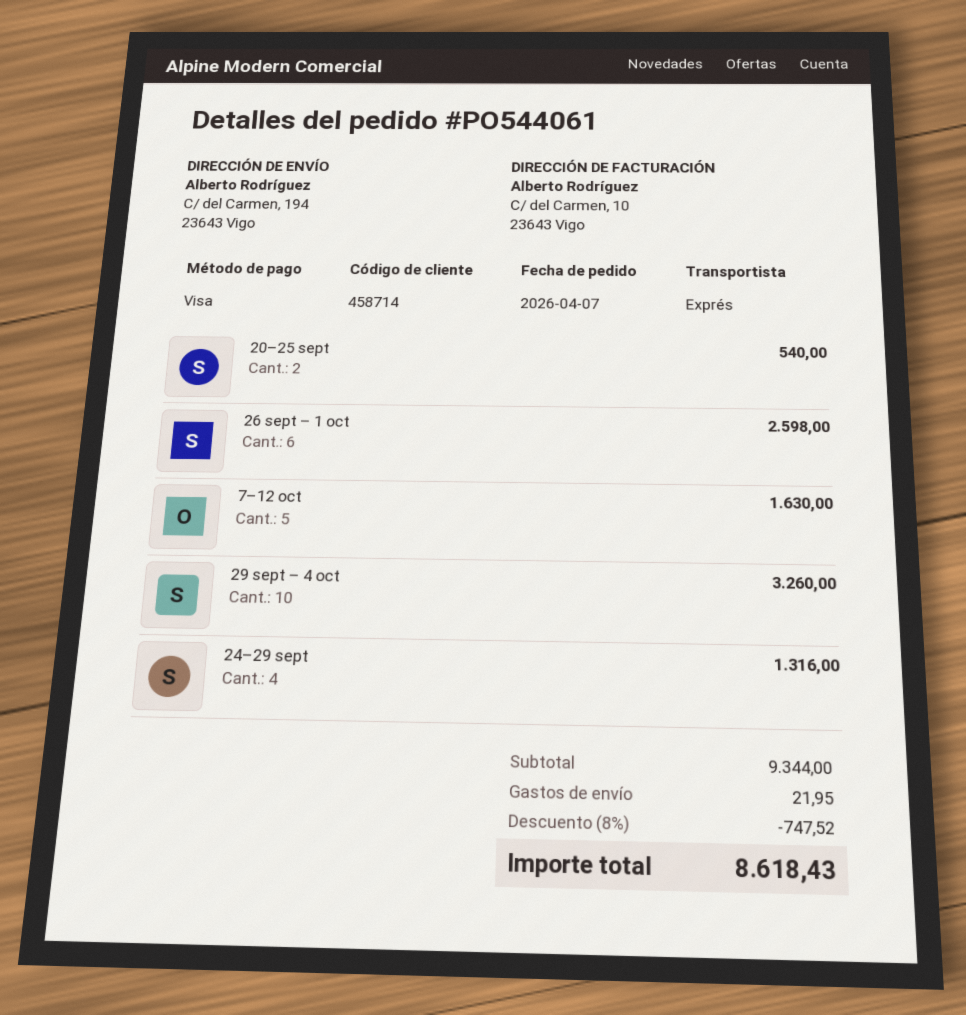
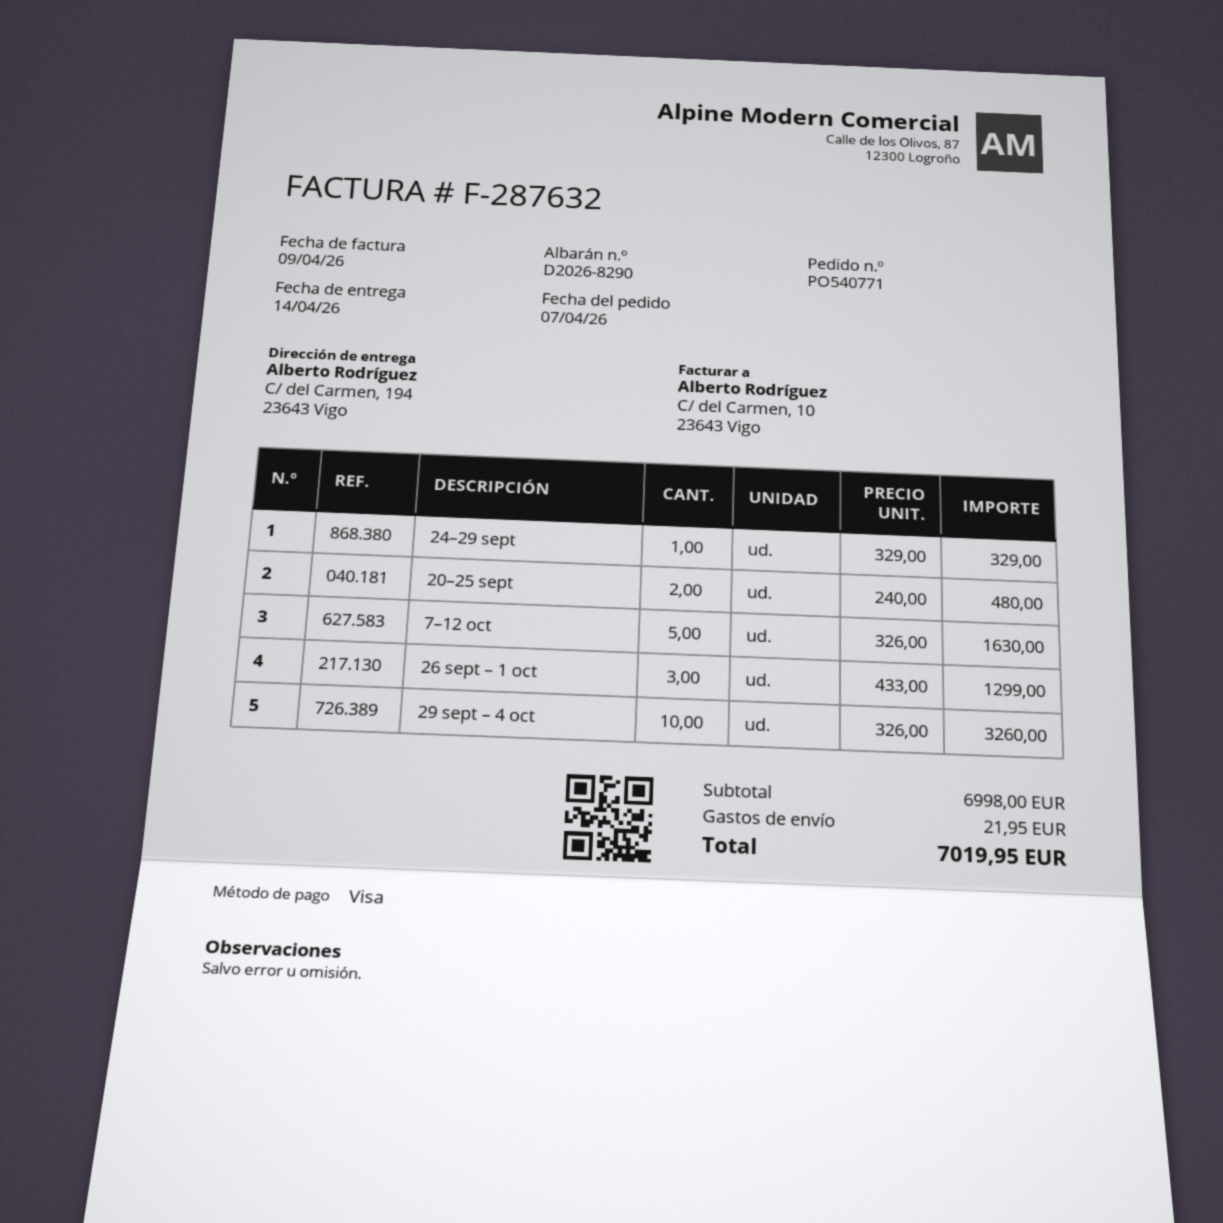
order number: PO544061 -> PO540771
20–25 sept: 2 for 540.00 -> 2 for 480.00
26 sept – 1 oct: 6 for 2598.00 -> 3 for 1299.00
24–29 sept: 4 for 1316.00 -> 1 for 329.00
subtotal: 9344.00 -> 6998.00
discount: 8% = 747.52 -> none
total: 8618.43 -> 7019.95

